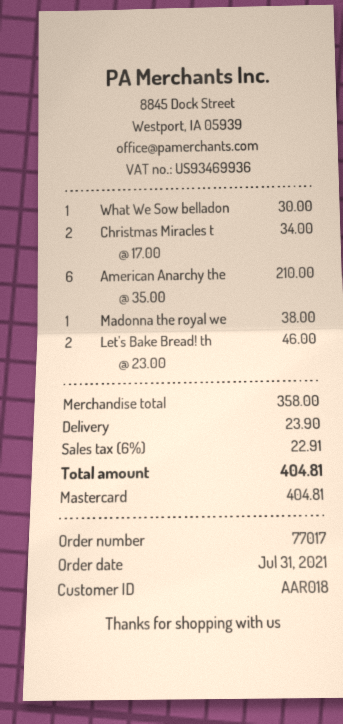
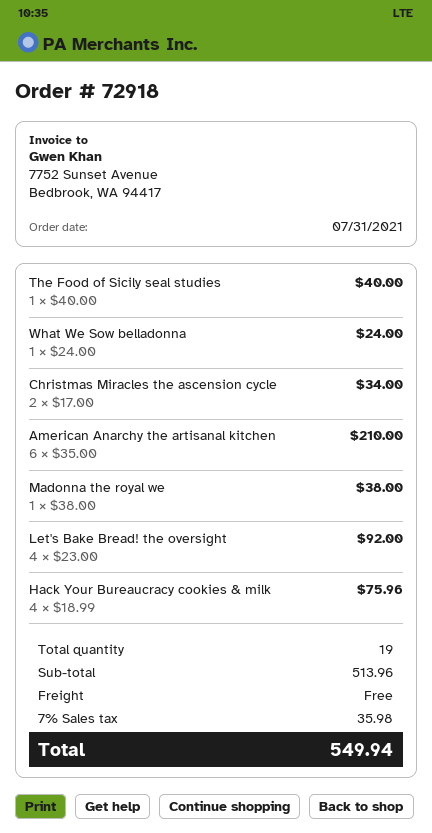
order number: 77017 -> 72918
What We Sow belladon: 1 x 30.00 = 30.00 -> 1 x 24.00 = 24.00
Let's Bake Bread! th: 2 x 23.00 = 46.00 -> 4 x 23.00 = 92.00
The Food of Sicily seal studies: none -> 1 x 40.00 = 40.00
Hack Your Bureaucracy cookies & milk: none -> 4 x 18.99 = 75.96
subtotal: 358.00 -> 513.96
shipping: 23.90 -> 0.00
tax: 6% = 22.91 -> 7% = 35.98
total: 404.81 -> 549.94

